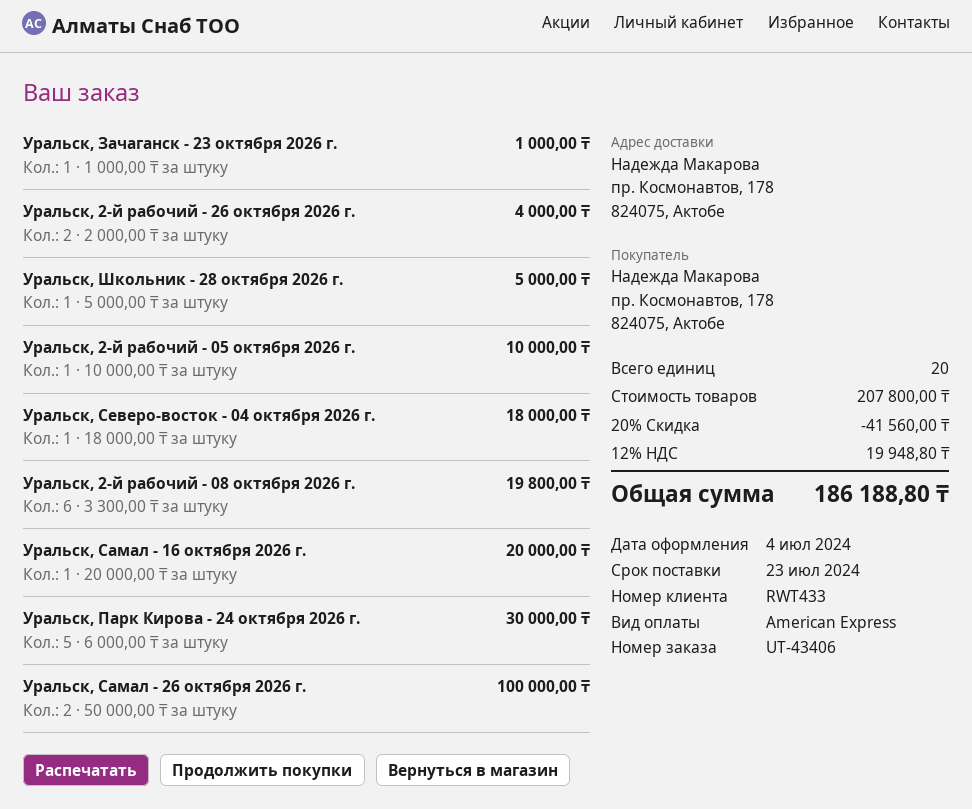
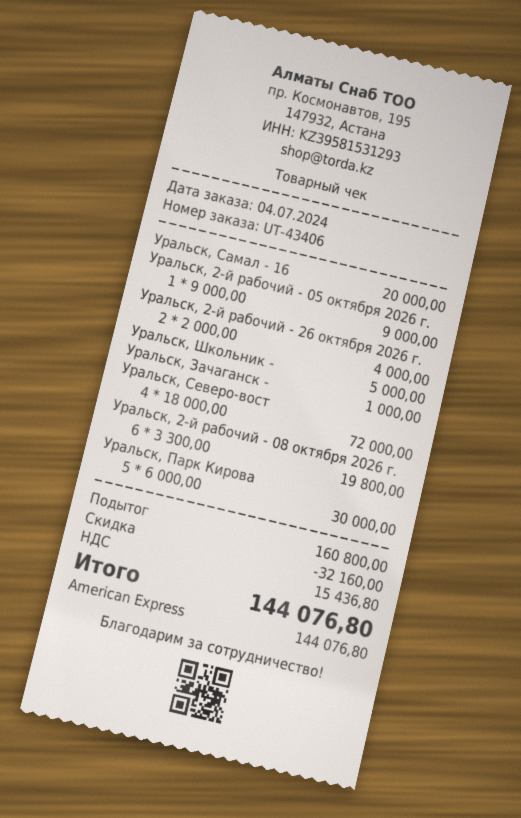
Уральск, 2-й рабочий - 05 октября 2026 г.: 1 x 10000.00 = 10000.00 -> 1 x 9000.00 = 9000.00
Уральск, Северо-восток - 04 октября 2026 г.: 1 x 18000.00 = 18000.00 -> 4 x 18000.00 = 72000.00
Уральск, Самал - 26 октября 2026 г.: 2 x 50000.00 = 100000.00 -> none
subtotal: 207800.00 -> 160800.00
discount: 41560.00 -> 32160.00
tax: 19948.80 -> 15436.80
total: 186188.80 -> 144076.80

